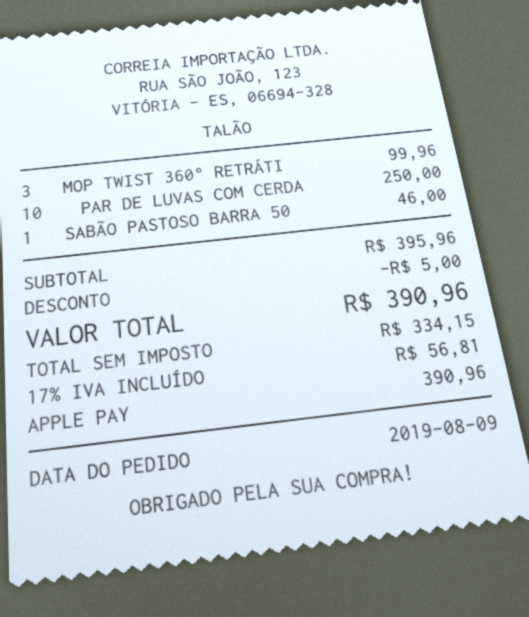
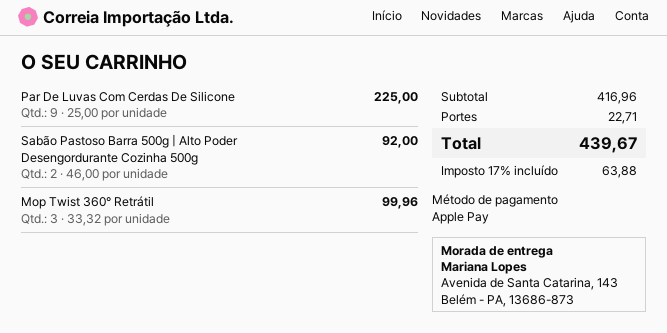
PAR DE LUVAS COM CERDA: 10 for 250.00 -> 9 for 225.00
SABÃO PASTOSO BARRA 50: 1 for 46.00 -> 2 for 92.00
subtotal: 395.96 -> 416.96
discount: 5.00 -> none
shipping: none -> 22.71
tax: 17% = 56.81 -> 17% = 63.88
total: 390.96 -> 439.67

